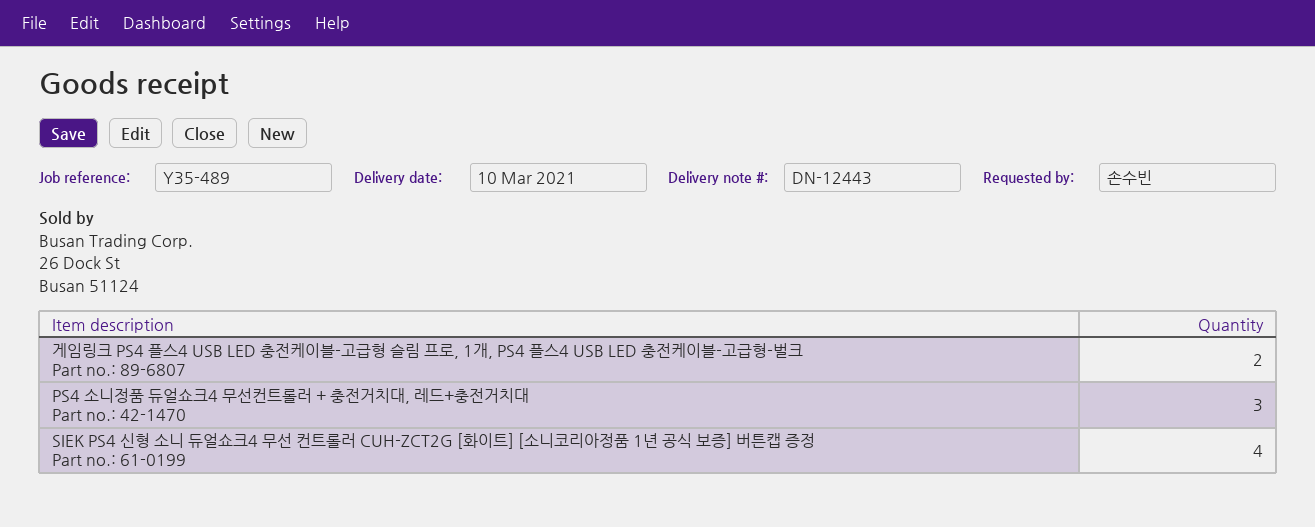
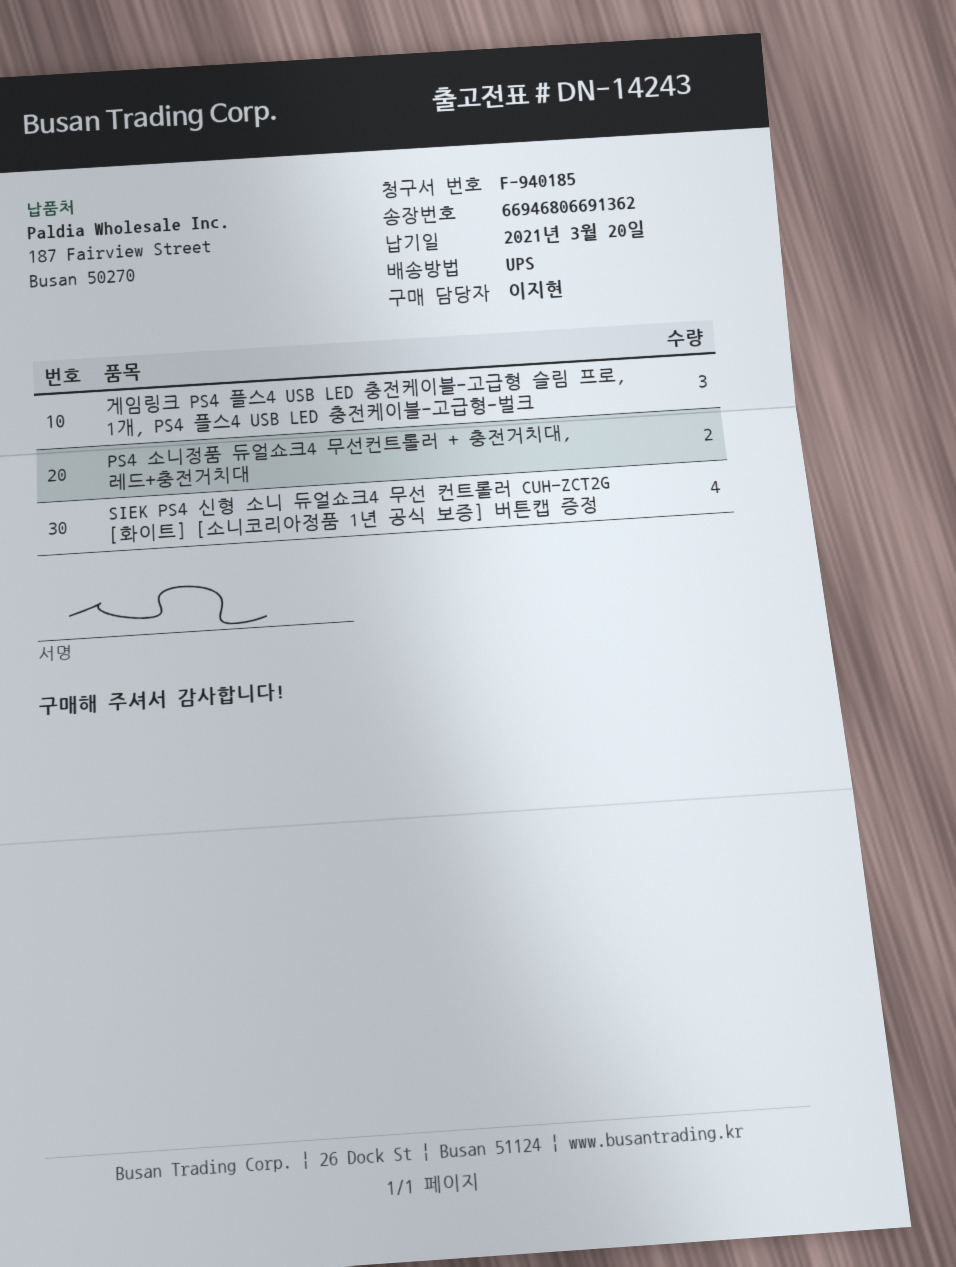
delivery note number: DN-12443 -> DN-14243
delivery date: 2021-03-10 -> 2021-03-20
ordered by: 손수빈 -> 이지현
게임링크 PS4 플스4 USB LED 충전케이블-고급형 슬림 프로, 1개, PS4 플스4 USB LED 충전케이블-고급형-벌크: 2 -> 3
PS4 소니정품 듀얼쇼크4 무선컨트롤러 + 충전거치대, 레드+충전거치대: 3 -> 2

